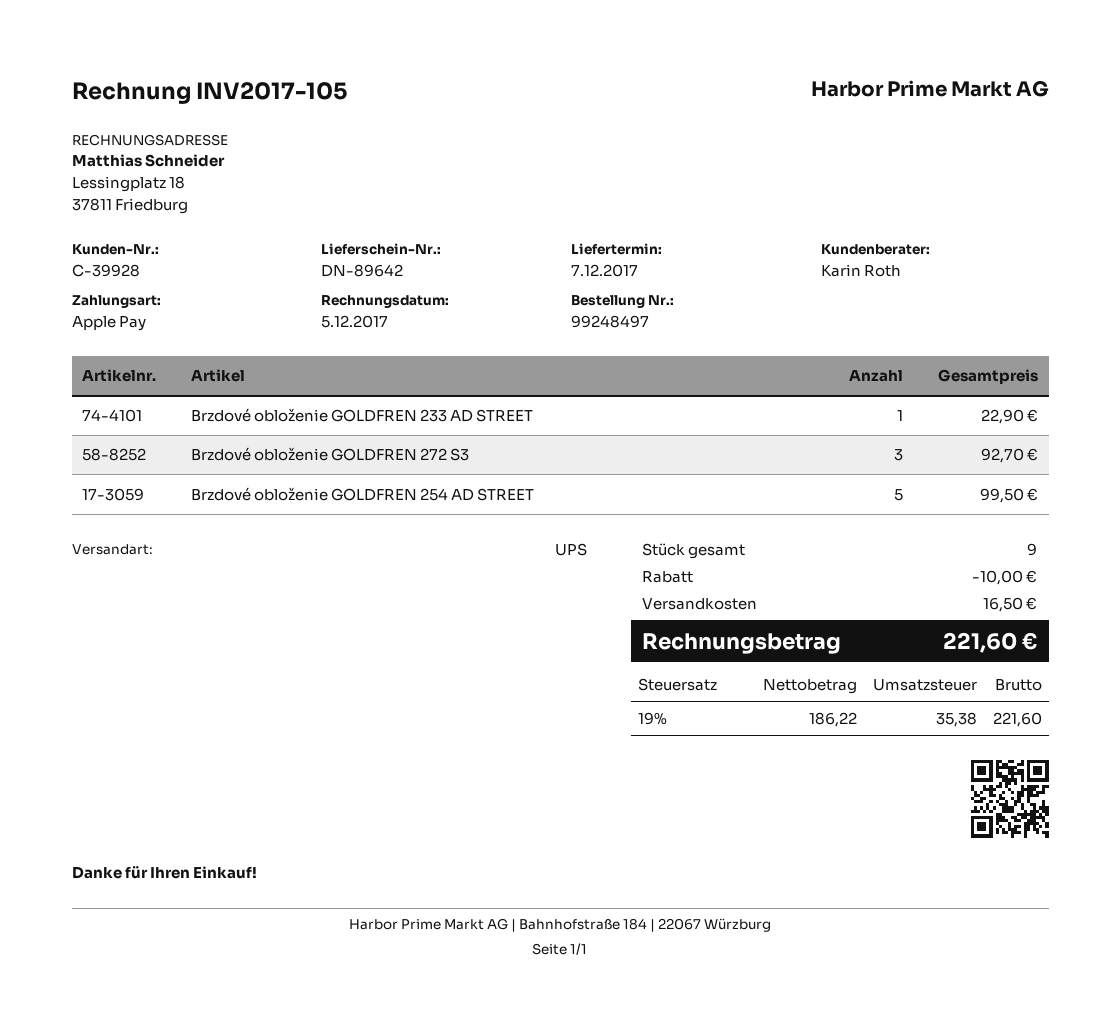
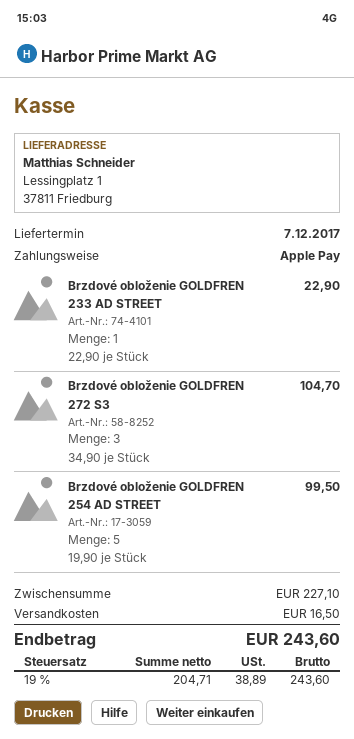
Brzdové obloženie GOLDFREN 272 S3: 3 for 92.70 -> 3 for 104.70
discount: 10.00 -> none
net: 186.22 -> 204.71
tax: 19% = 35.38 -> 19% = 38.89
total: 221.60 -> 243.60

